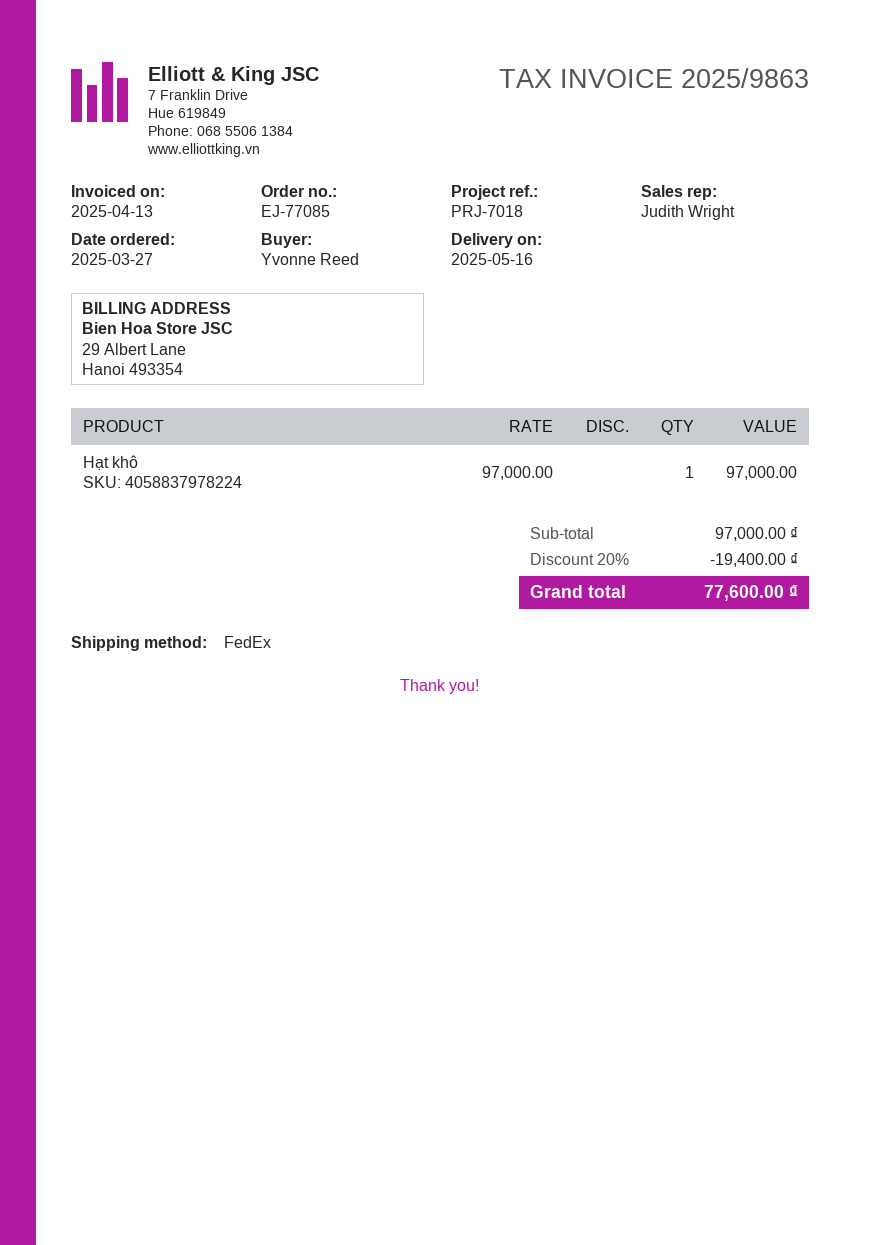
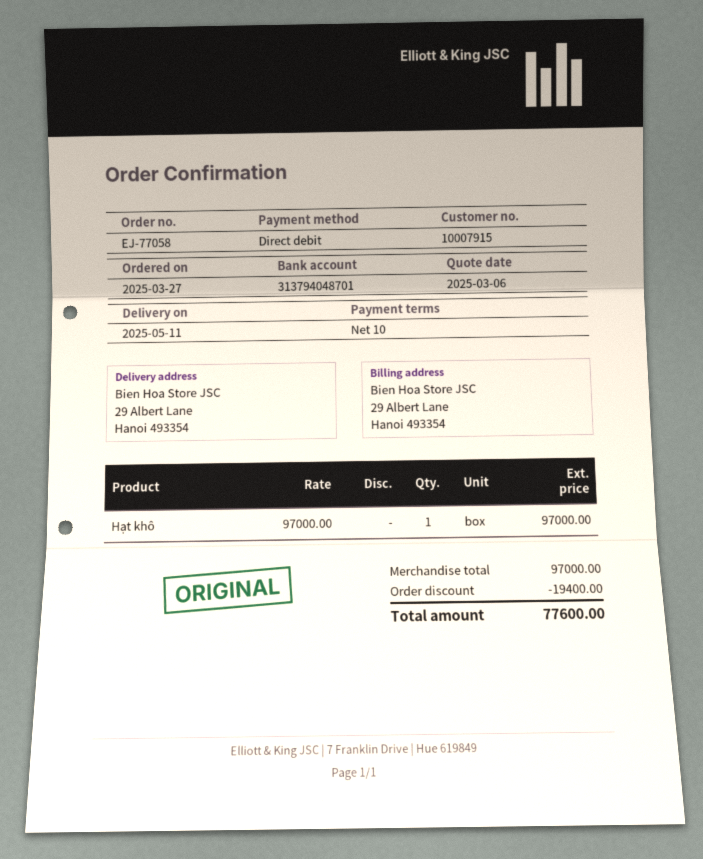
order number: EJ-77085 -> EJ-77058
delivery date: 2025-05-16 -> 2025-05-11

